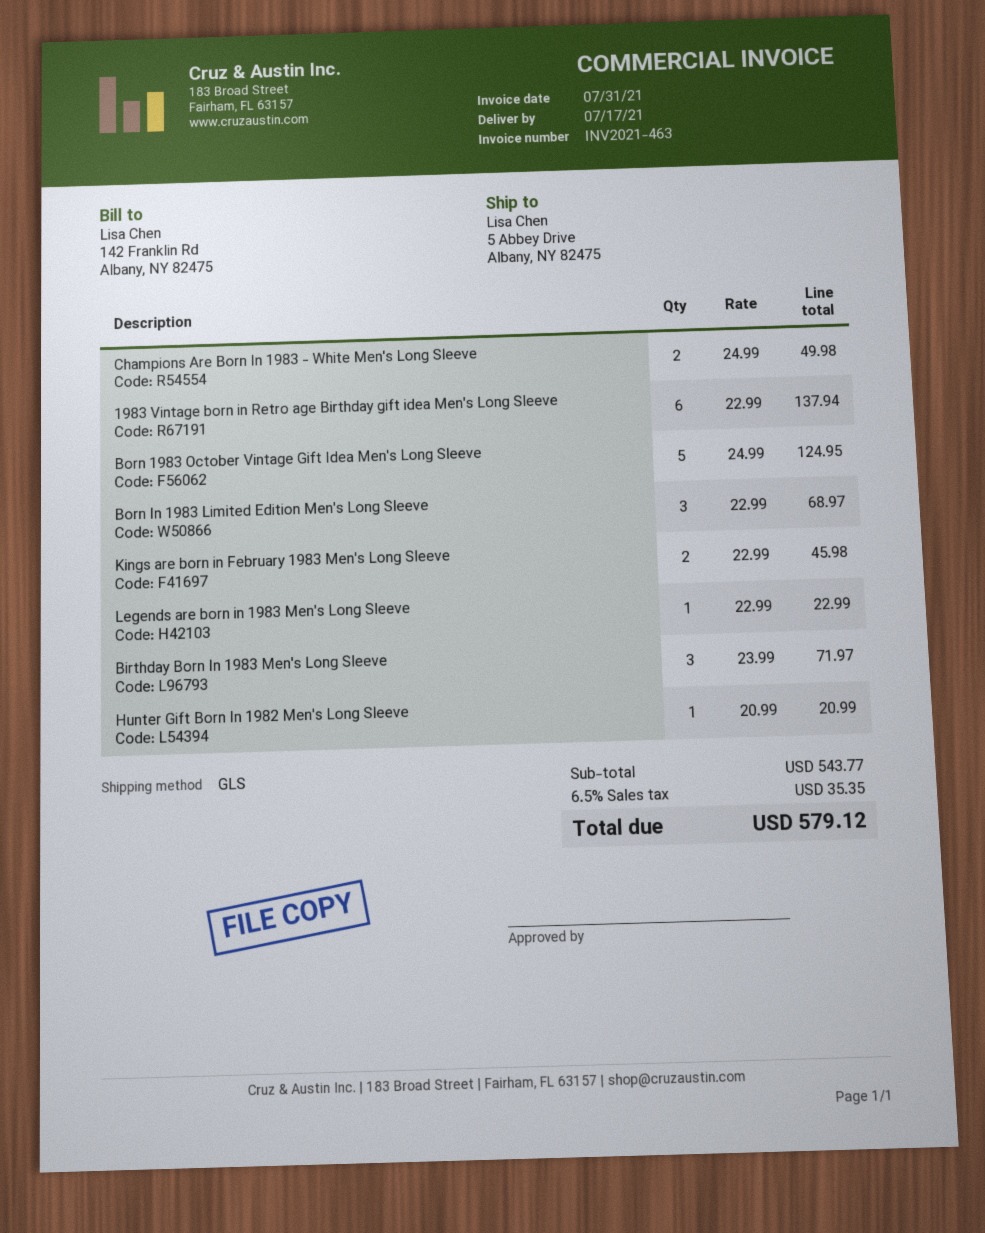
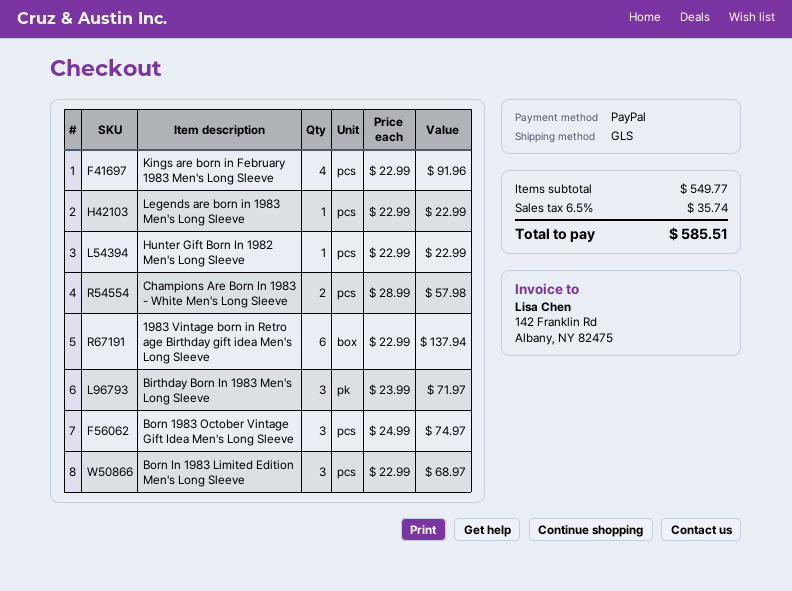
Champions Are Born In 1983 - White Men's Long Sleeve: 2 x 24.99 = 49.98 -> 2 x 28.99 = 57.98
Born 1983 October Vintage Gift Idea Men's Long Sleeve: 5 x 24.99 = 124.95 -> 3 x 24.99 = 74.97
Kings are born in February 1983 Men's Long Sleeve: 2 x 22.99 = 45.98 -> 4 x 22.99 = 91.96
Hunter Gift Born In 1982 Men's Long Sleeve: 1 x 20.99 = 20.99 -> 1 x 22.99 = 22.99
subtotal: 543.77 -> 549.77
tax: 6.5% = 35.35 -> 6.5% = 35.74
total: 579.12 -> 585.51

